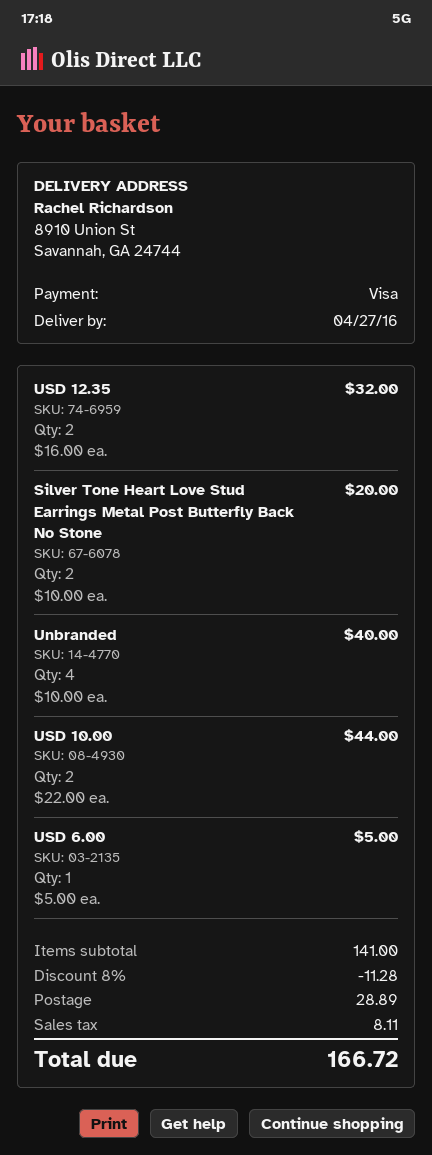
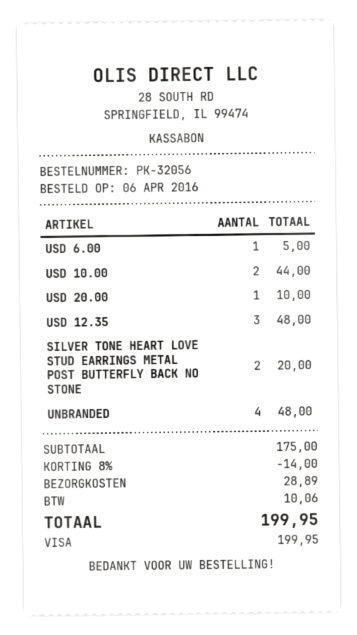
USD 12.35: 2 for 32.00 -> 3 for 48.00
Unbranded: 4 for 40.00 -> 4 for 48.00
USD 20.00: none -> 1 for 10.00
subtotal: 141.00 -> 175.00
discount: 8% = 11.28 -> 8% = 14.00
tax: 8.11 -> 10.06
total: 166.72 -> 199.95

